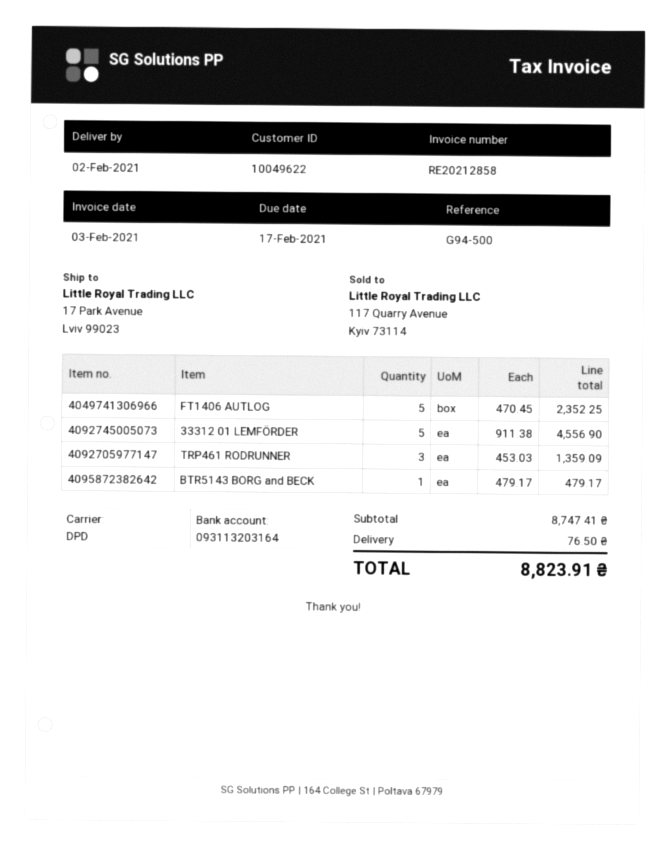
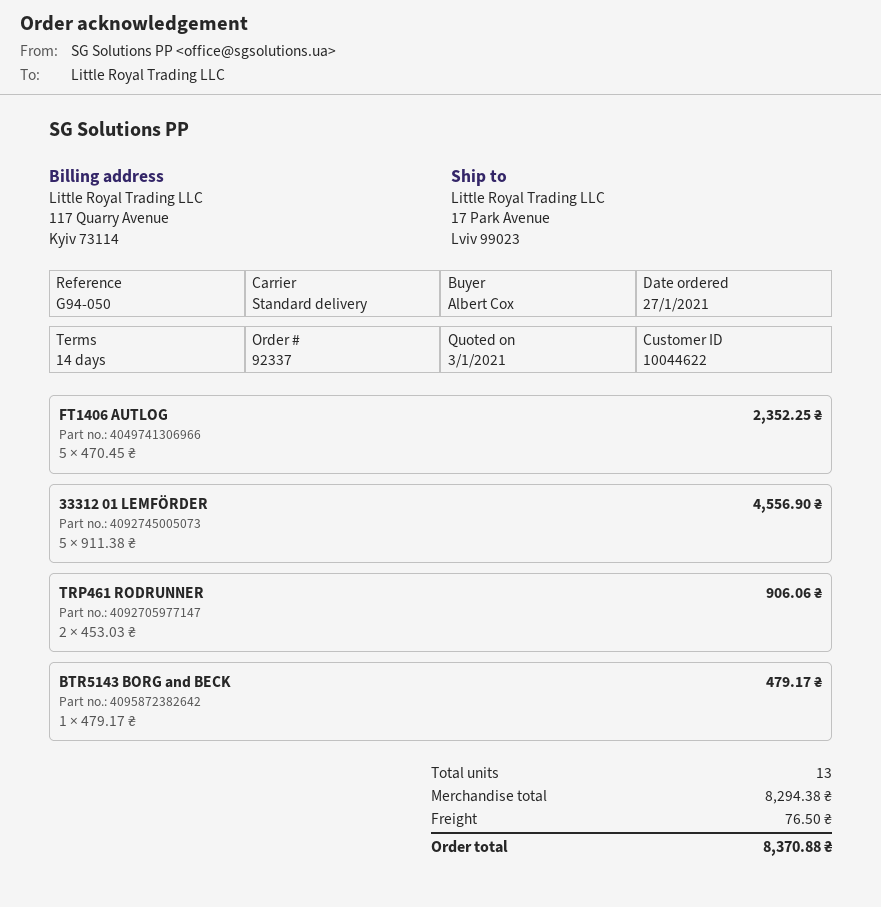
customer number: 10049622 -> 10044622
reference: G94-500 -> G94-050
shipping method: DPD -> standard
TRP461 RODRUNNER: 3 x 453.03 = 1359.09 -> 2 x 453.03 = 906.06
subtotal: 8747.41 -> 8294.38
total: 8823.91 -> 8370.88

